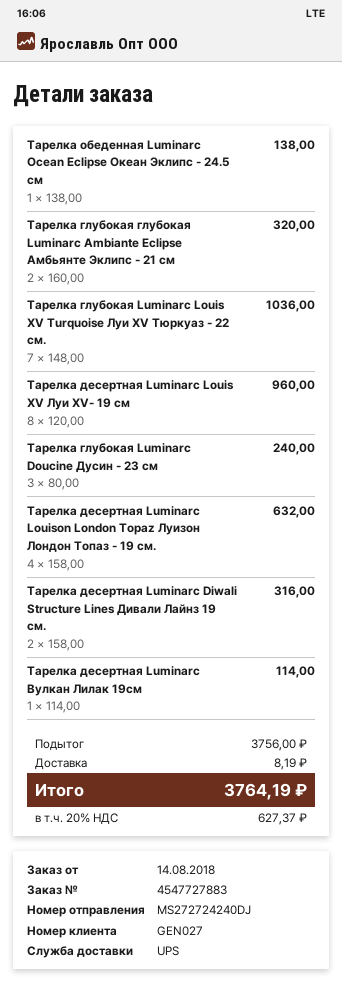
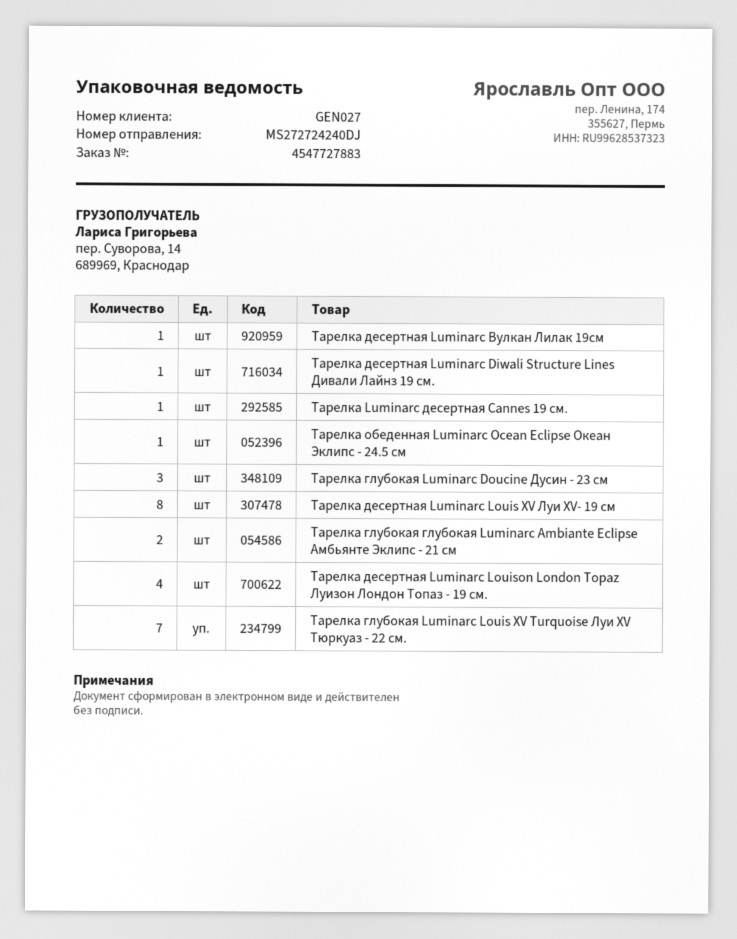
Тарелка десертная Luminarc Diwali Structure Lines Дивали Лайнз 19 см.: 2 -> 1
Тарелка Luminarc десертная Cannes 19 см.: none -> 1

